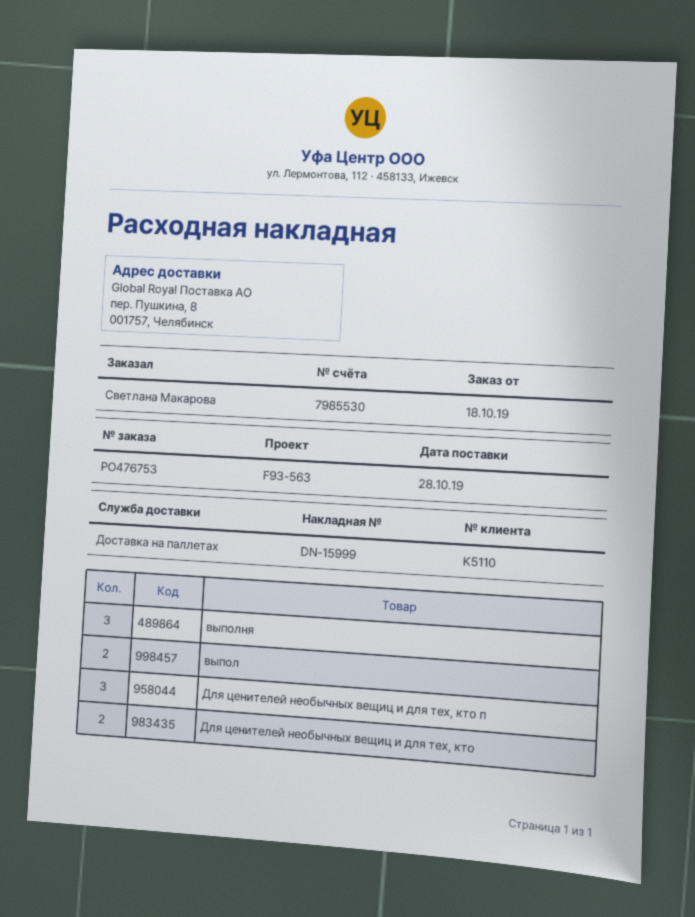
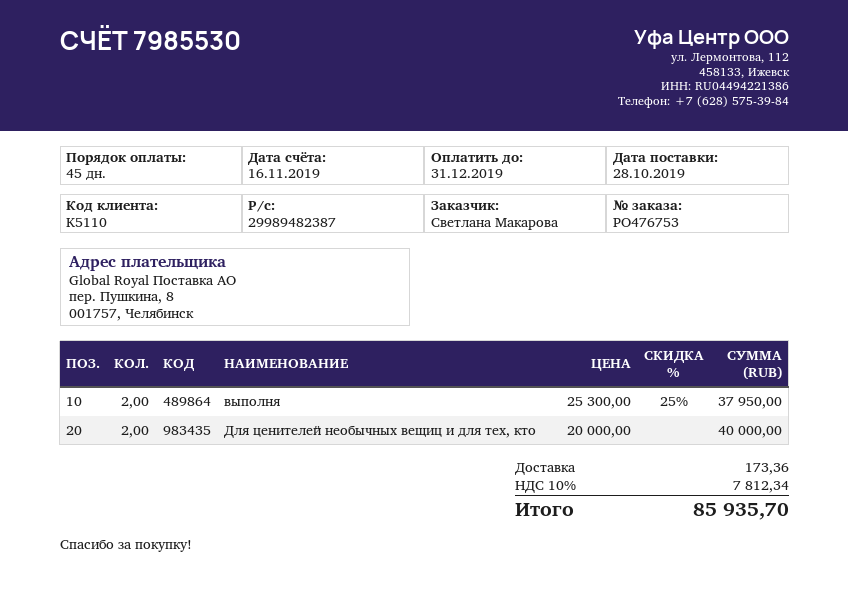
выполня: 3 -> 2
выпол: 2 -> none
Для ценителей необычных вещиц и для тех, кто п: 3 -> none

